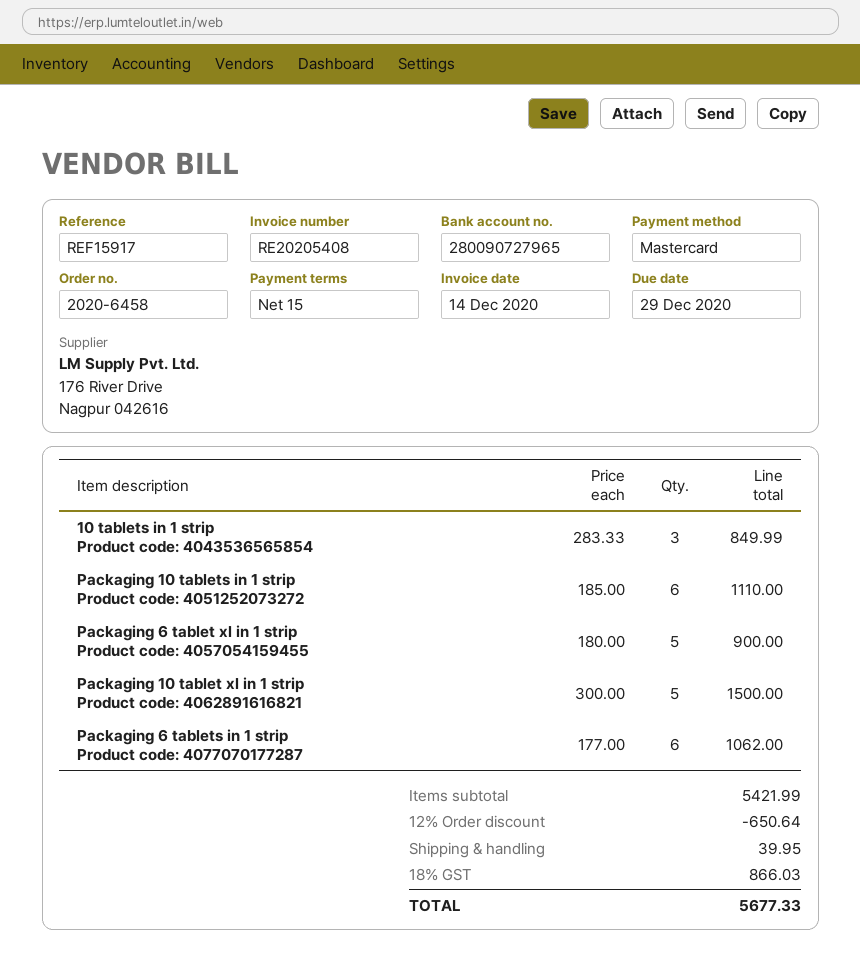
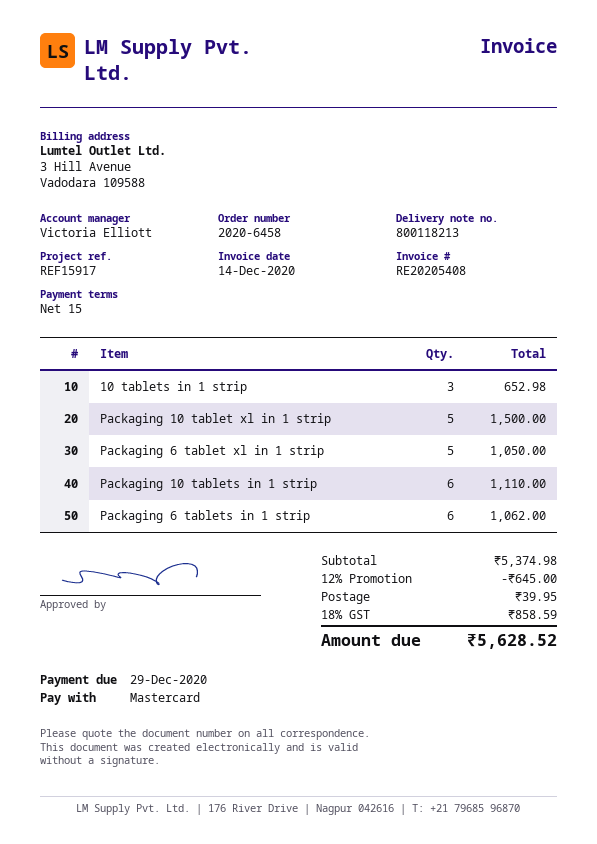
10 tablets in 1 strip: 3 for 849.99 -> 3 for 652.98
Packaging 6 tablet xl in 1 strip: 5 for 900.00 -> 5 for 1050.00
subtotal: 5421.99 -> 5374.98
discount: 12% = 650.64 -> 12% = 645.00
tax: 18% = 866.03 -> 18% = 858.59
total: 5677.33 -> 5628.52

